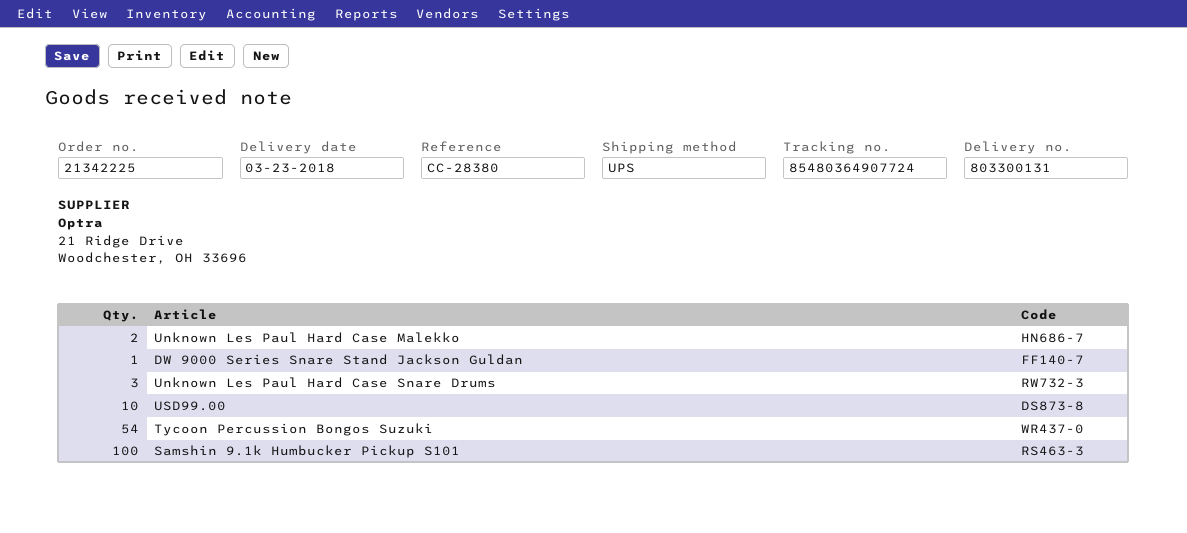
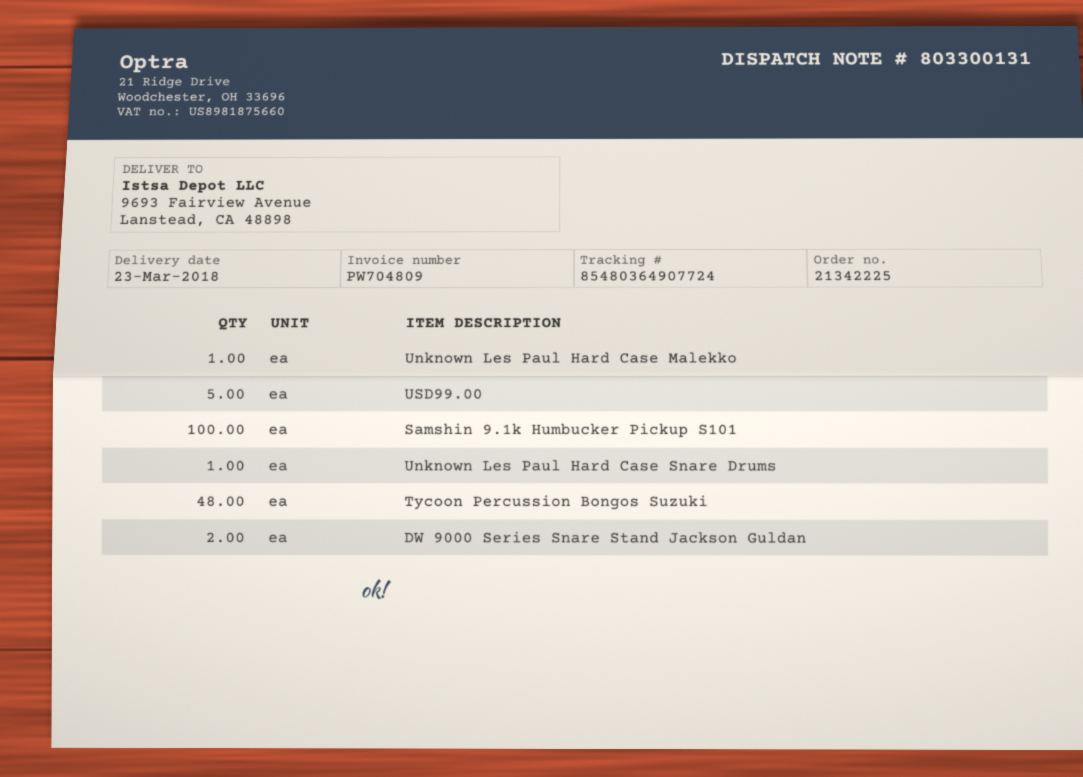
Unknown Les Paul Hard Case Malekko: 2 -> 1
DW 9000 Series Snare Stand Jackson Guldan: 1 -> 2
Unknown Les Paul Hard Case Snare Drums: 3 -> 1
USD99.00: 10 -> 5
Tycoon Percussion Bongos Suzuki: 54 -> 48

